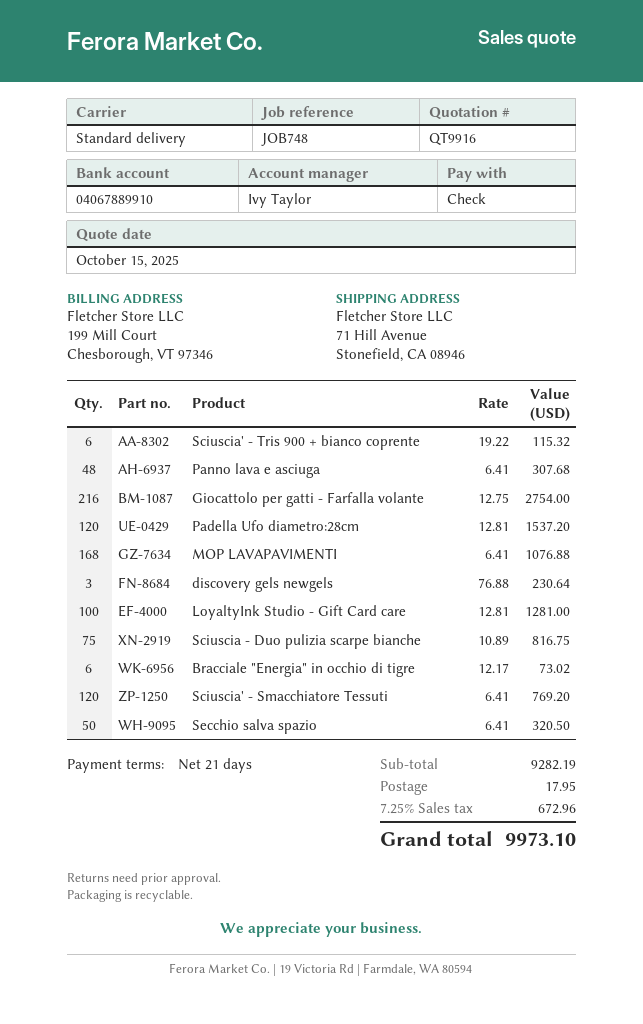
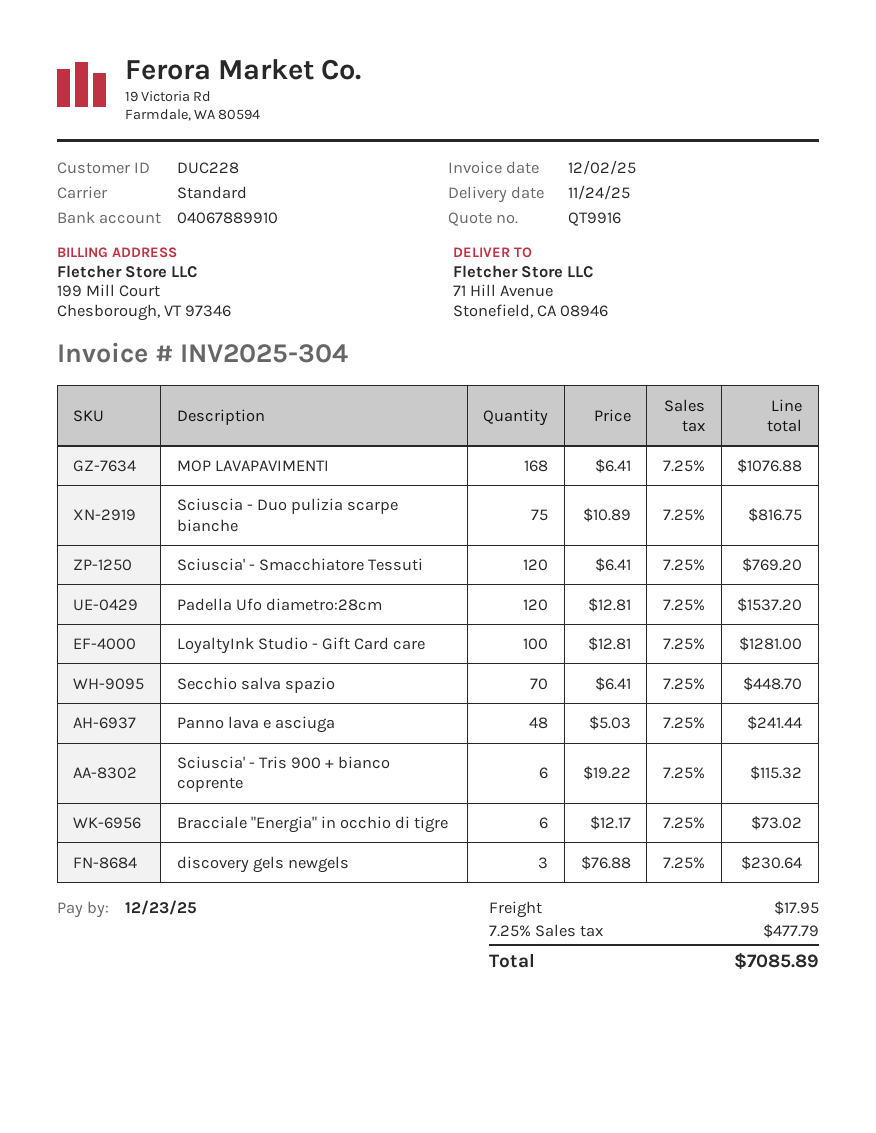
Panno lava e asciuga: 48 x 6.41 = 307.68 -> 48 x 5.03 = 241.44
Giocattolo per gatti - Farfalla volante: 216 x 12.75 = 2754.00 -> none
Secchio salva spazio: 50 x 6.41 = 320.50 -> 70 x 6.41 = 448.70
tax: 7.25% = 672.96 -> 7.25% = 477.79
total: 9973.10 -> 7085.89

